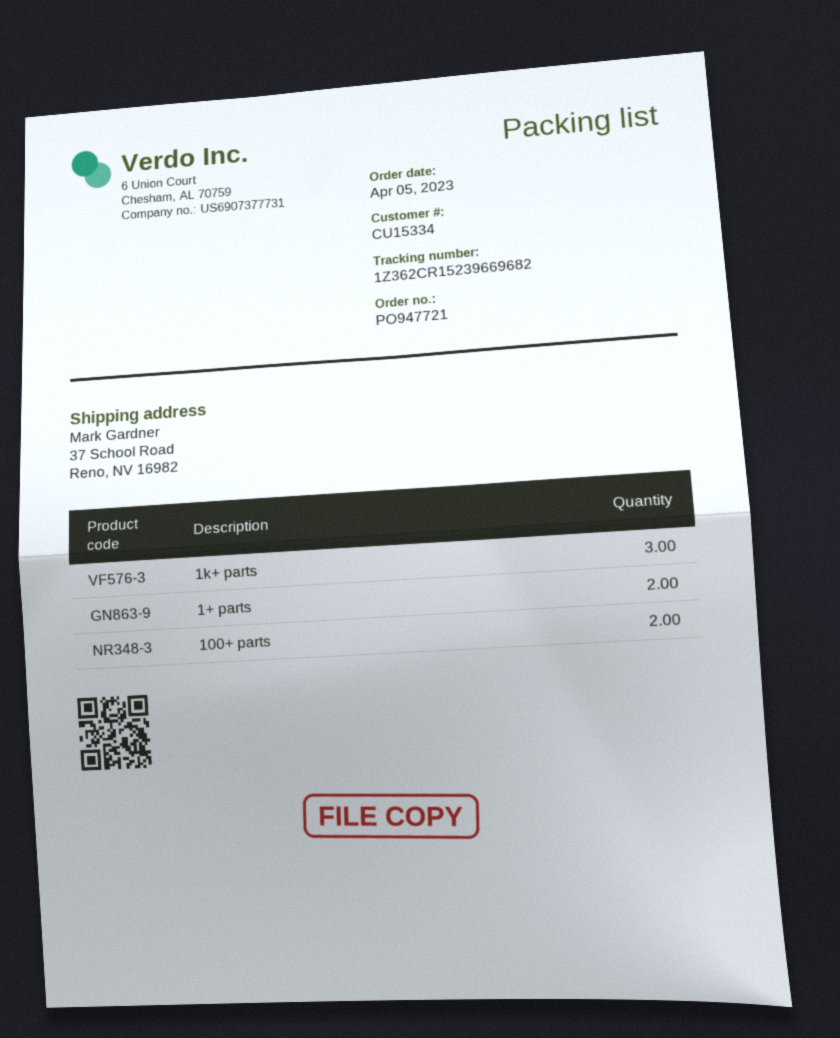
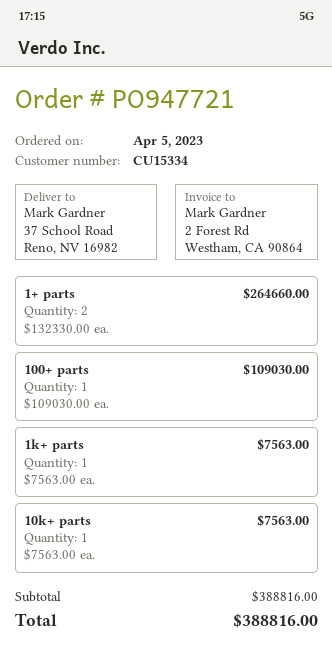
1k+ parts: 3 -> 1
100+ parts: 2 -> 1
10k+ parts: none -> 1

